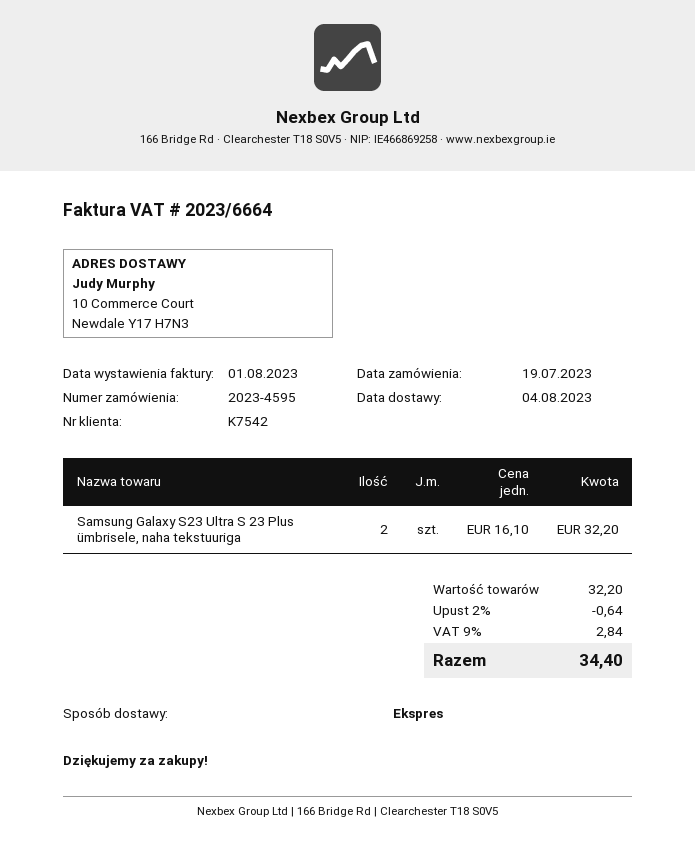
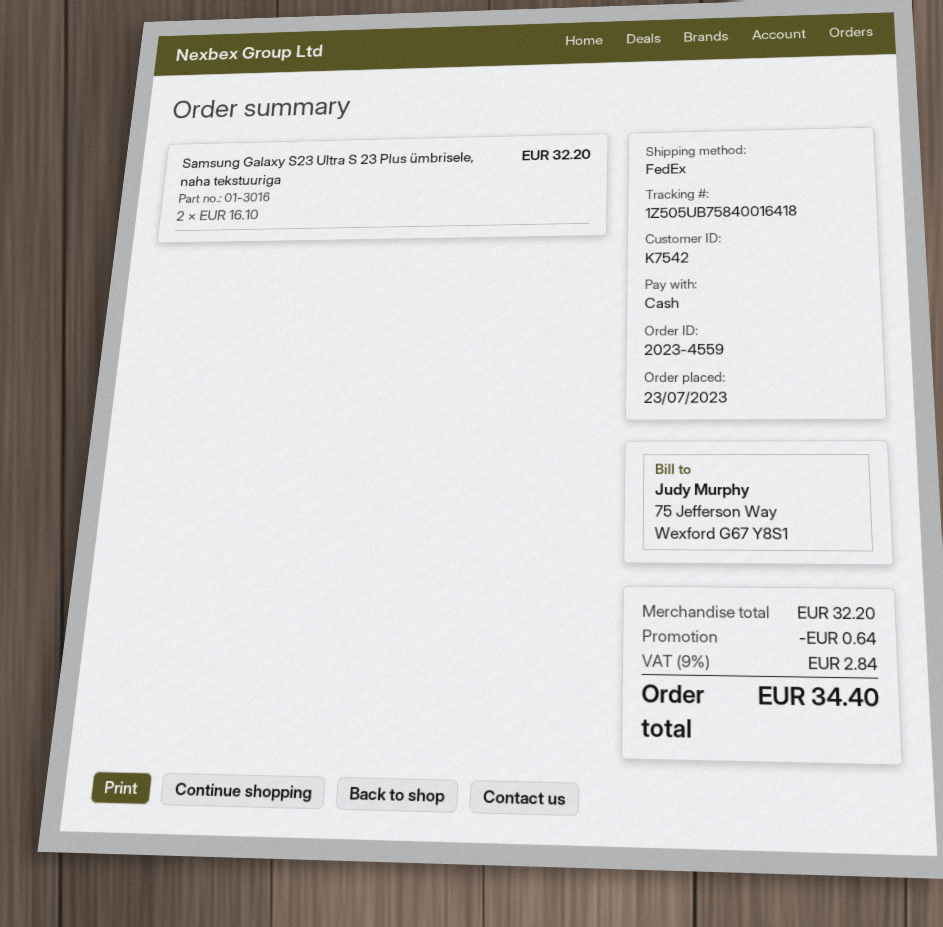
order number: 2023-4595 -> 2023-4559
order date: 2023-07-19 -> 2023-07-23
shipping method: express -> FedEx

